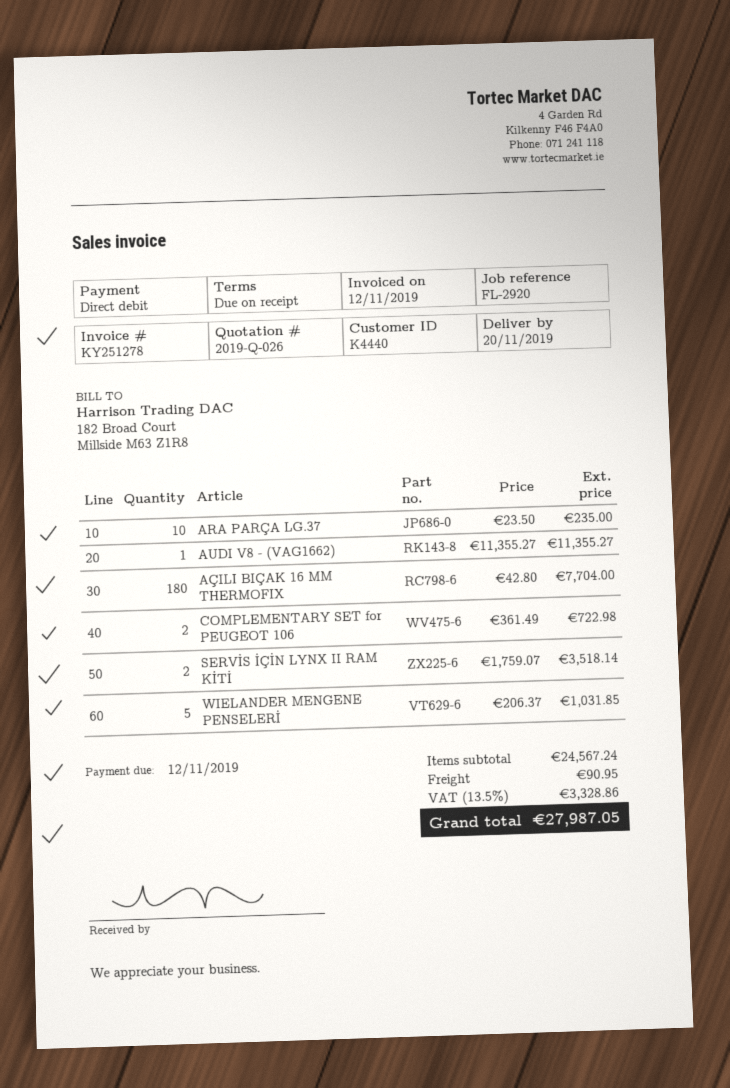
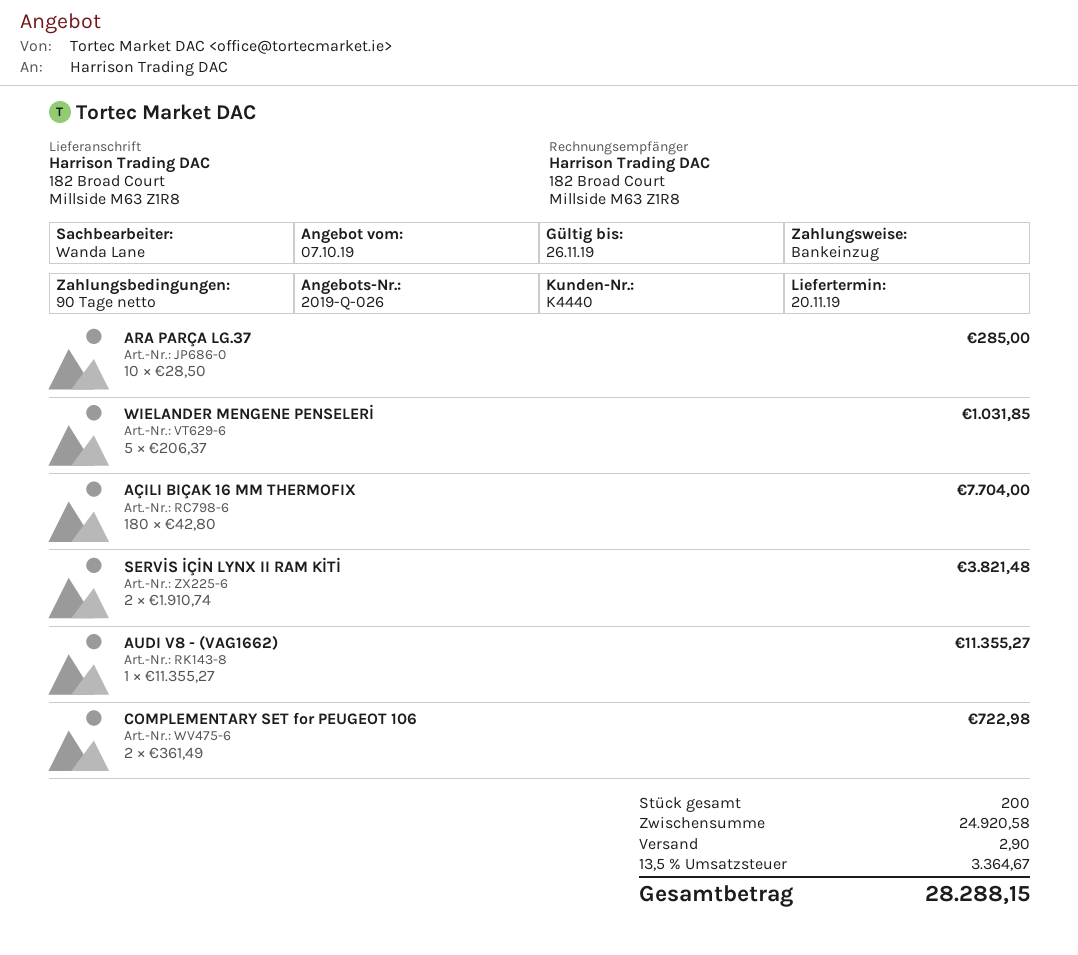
payment terms: on receipt -> 90 days
ARA PARÇA LG.37: 10 x 23.50 = 235.00 -> 10 x 28.50 = 285.00
SERVİS İÇİN LYNX II RAM KİTİ: 2 x 1759.07 = 3518.14 -> 2 x 1910.74 = 3821.48
subtotal: 24567.24 -> 24920.58
shipping: 90.95 -> 2.90
tax: 13.5% = 3328.86 -> 13.5% = 3364.67
total: 27987.05 -> 28288.15

